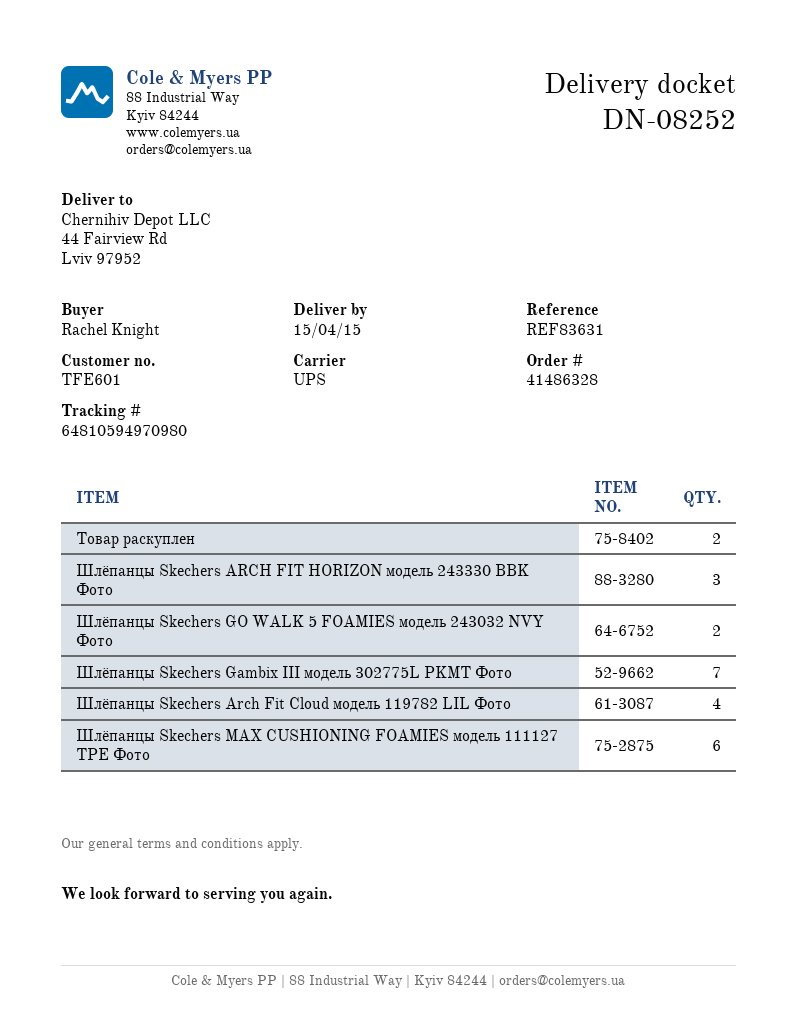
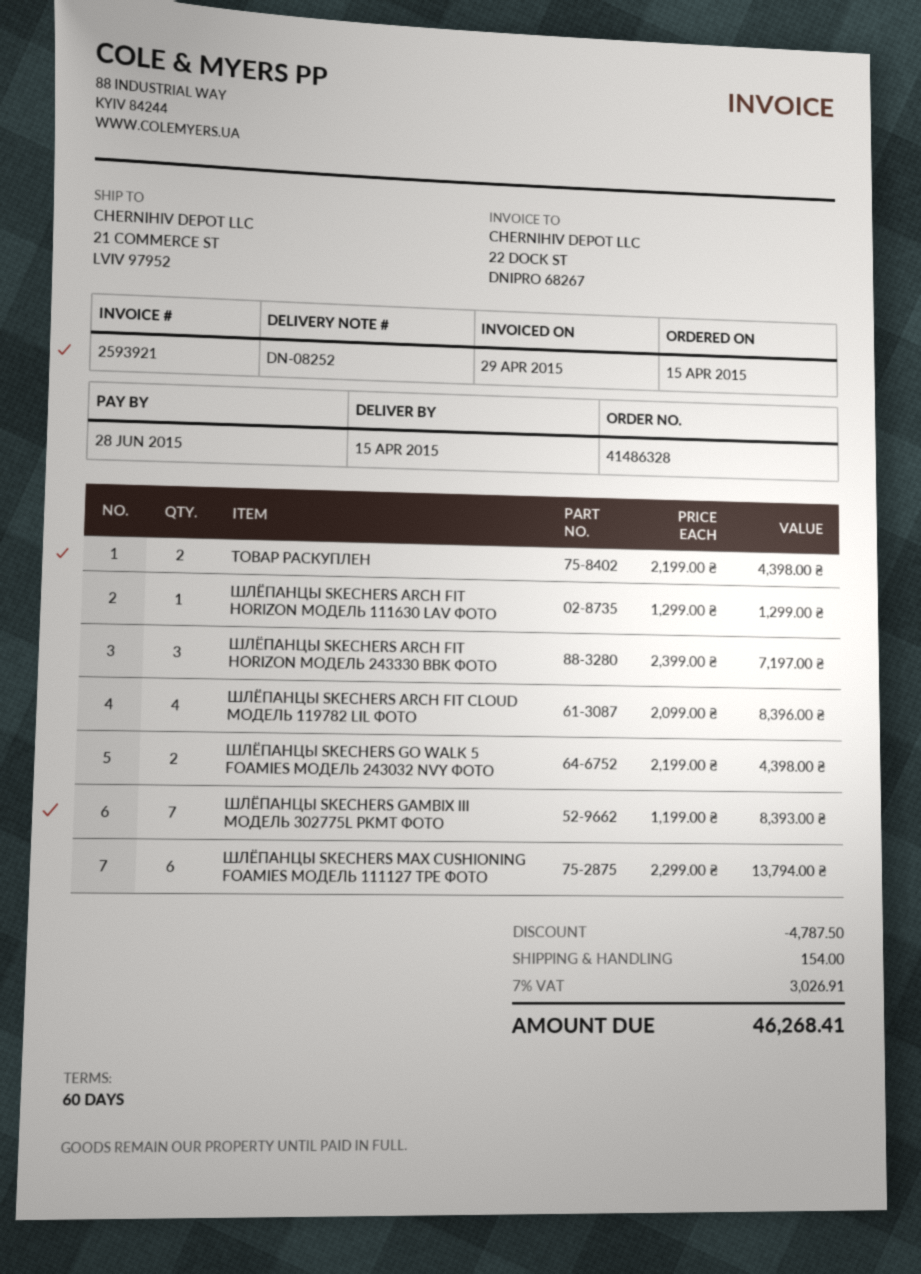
ship to: 44 Fairview Rd, Lviv 97952 -> 21 COMMERCE ST, LVIV 97952
ШЛЁПАНЦЫ SKECHERS ARCH FIT HORIZON МОДЕЛЬ 111630 LAV ФОТО: none -> 1

